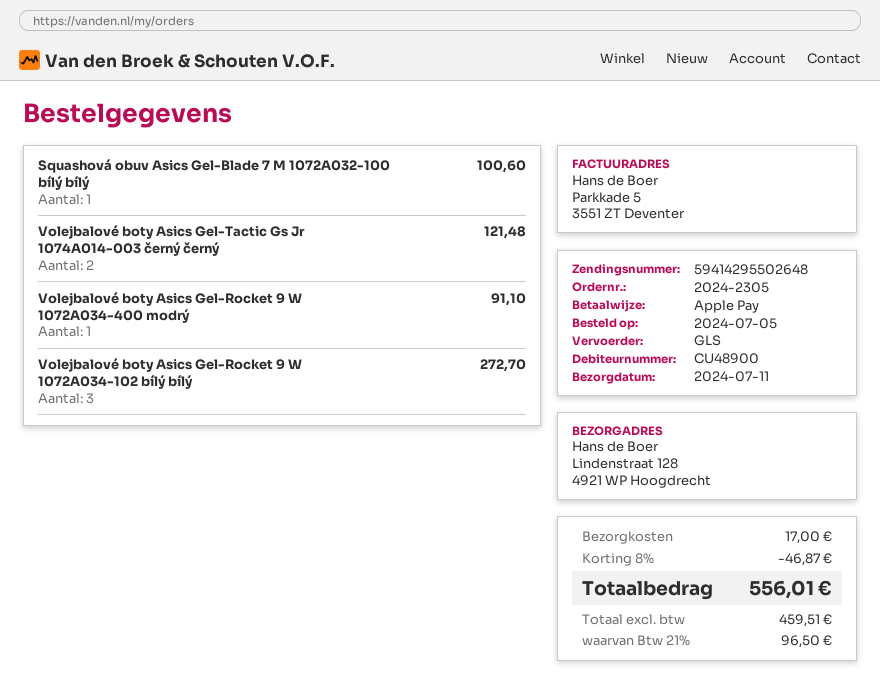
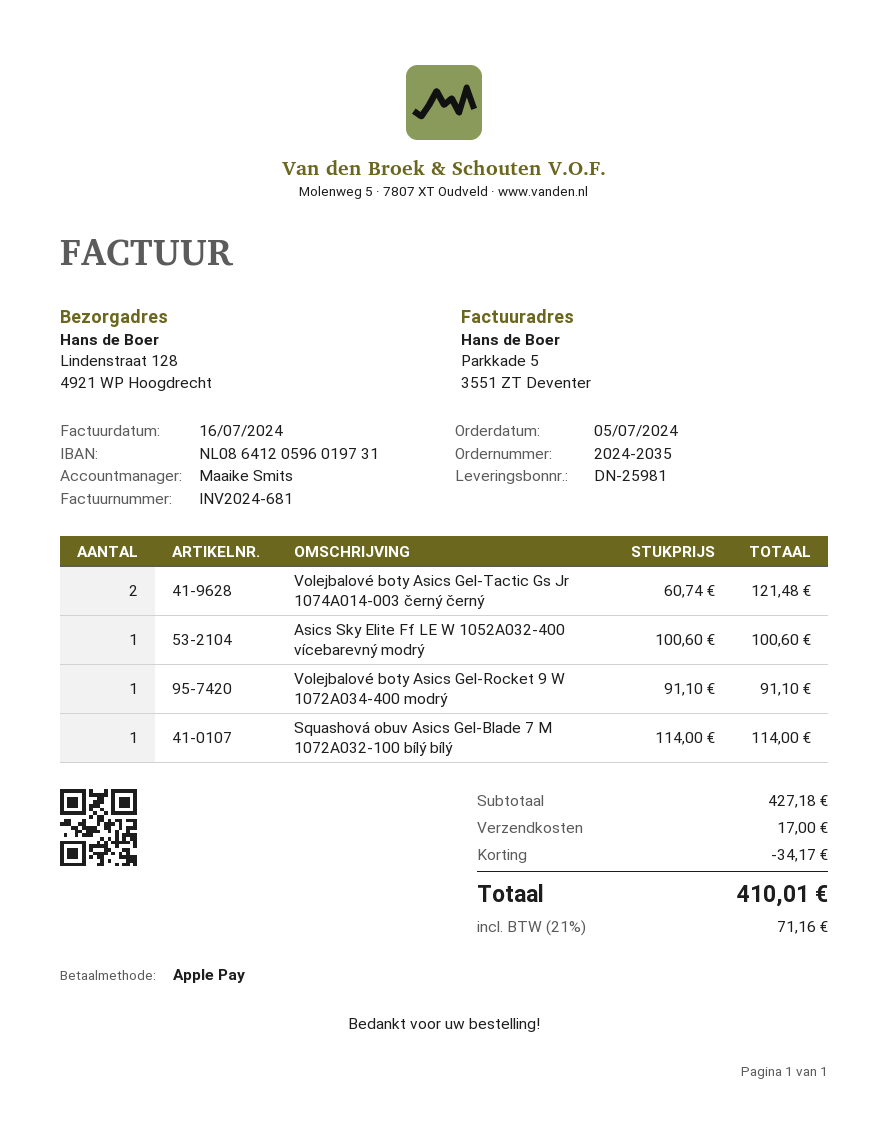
order number: 2024-2305 -> 2024-2035
Squashová obuv Asics Gel-Blade 7 M 1072A032-100 bílý bílý: 1 for 100.60 -> 1 for 114.00
Volejbalové boty Asics Gel-Rocket 9 W 1072A034-102 bílý bílý: 3 for 272.70 -> none
Asics Sky Elite Ff LE W 1052A032-400 vícebarevný modrý: none -> 1 for 100.60
discount: 46.87 -> 34.17
tax: 21% = 96.50 -> 21% = 71.16
total: 556.01 -> 410.01

